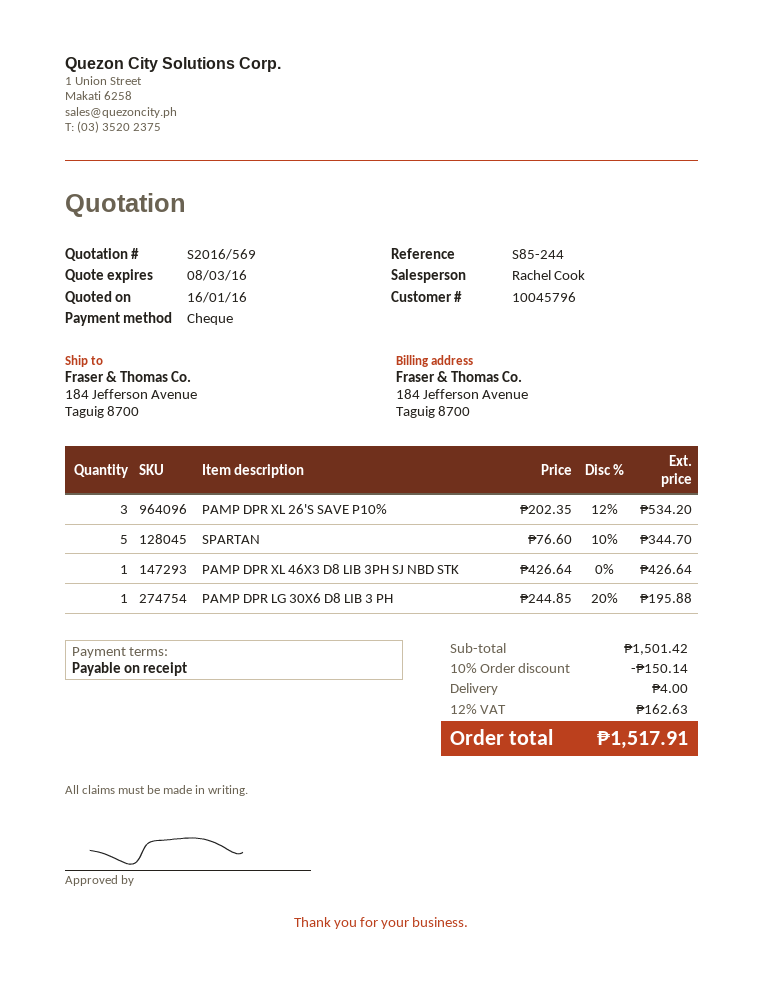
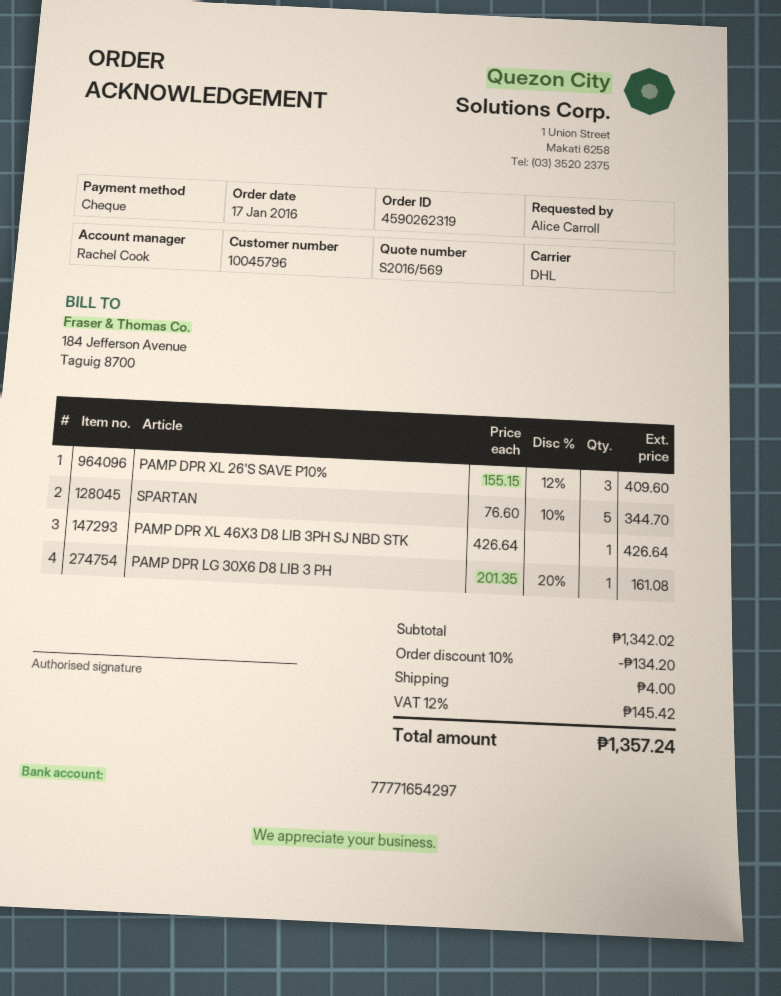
PAMP DPR XL 26'S SAVE P10%: 3 x 202.35 - 12% = 534.20 -> 3 x 155.15 - 12% = 409.60
PAMP DPR LG 30X6 D8 LIB 3 PH: 1 x 244.85 - 20% = 195.88 -> 1 x 201.35 - 20% = 161.08
subtotal: 1501.42 -> 1342.02
discount: 10% = 150.14 -> 10% = 134.20
tax: 12% = 162.63 -> 12% = 145.42
total: 1517.91 -> 1357.24

